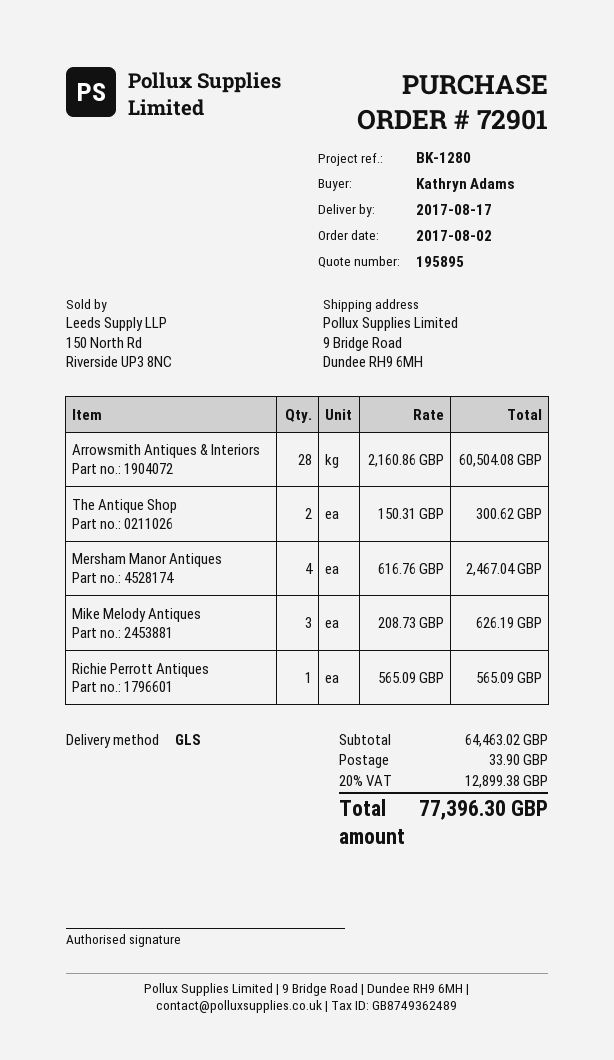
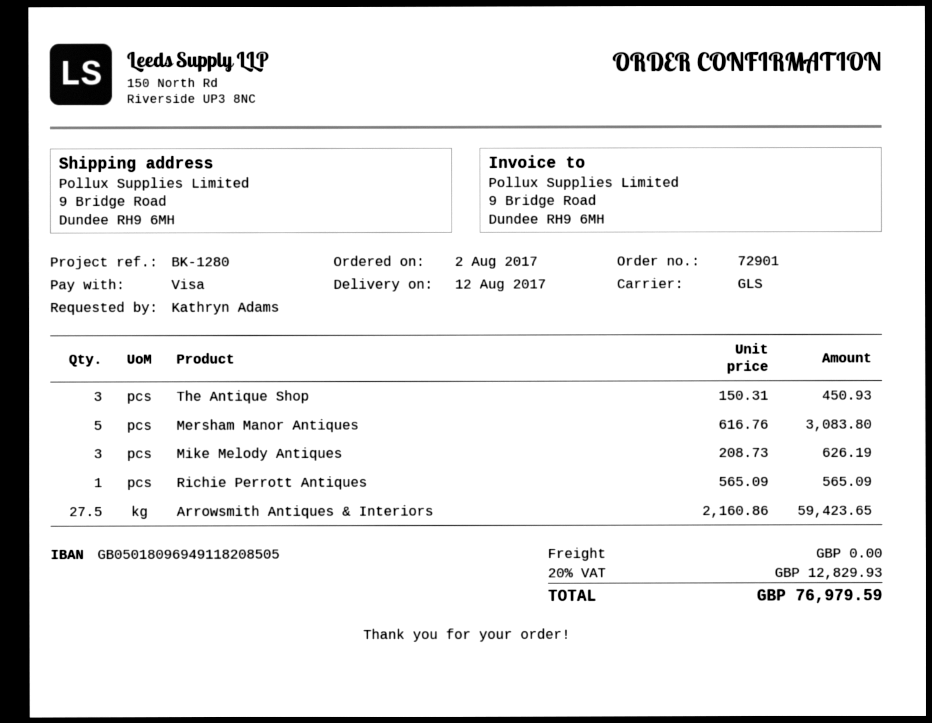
delivery date: 2017-08-17 -> 2017-08-12
Arrowsmith Antiques & Interiors: 28 x 2160.86 = 60504.08 -> 27.5 x 2160.86 = 59423.65
The Antique Shop: 2 x 150.31 = 300.62 -> 3 x 150.31 = 450.93
Mersham Manor Antiques: 4 x 616.76 = 2467.04 -> 5 x 616.76 = 3083.80
shipping: 33.90 -> 0.00
tax: 20% = 12899.38 -> 20% = 12829.93
total: 77396.30 -> 76979.59

